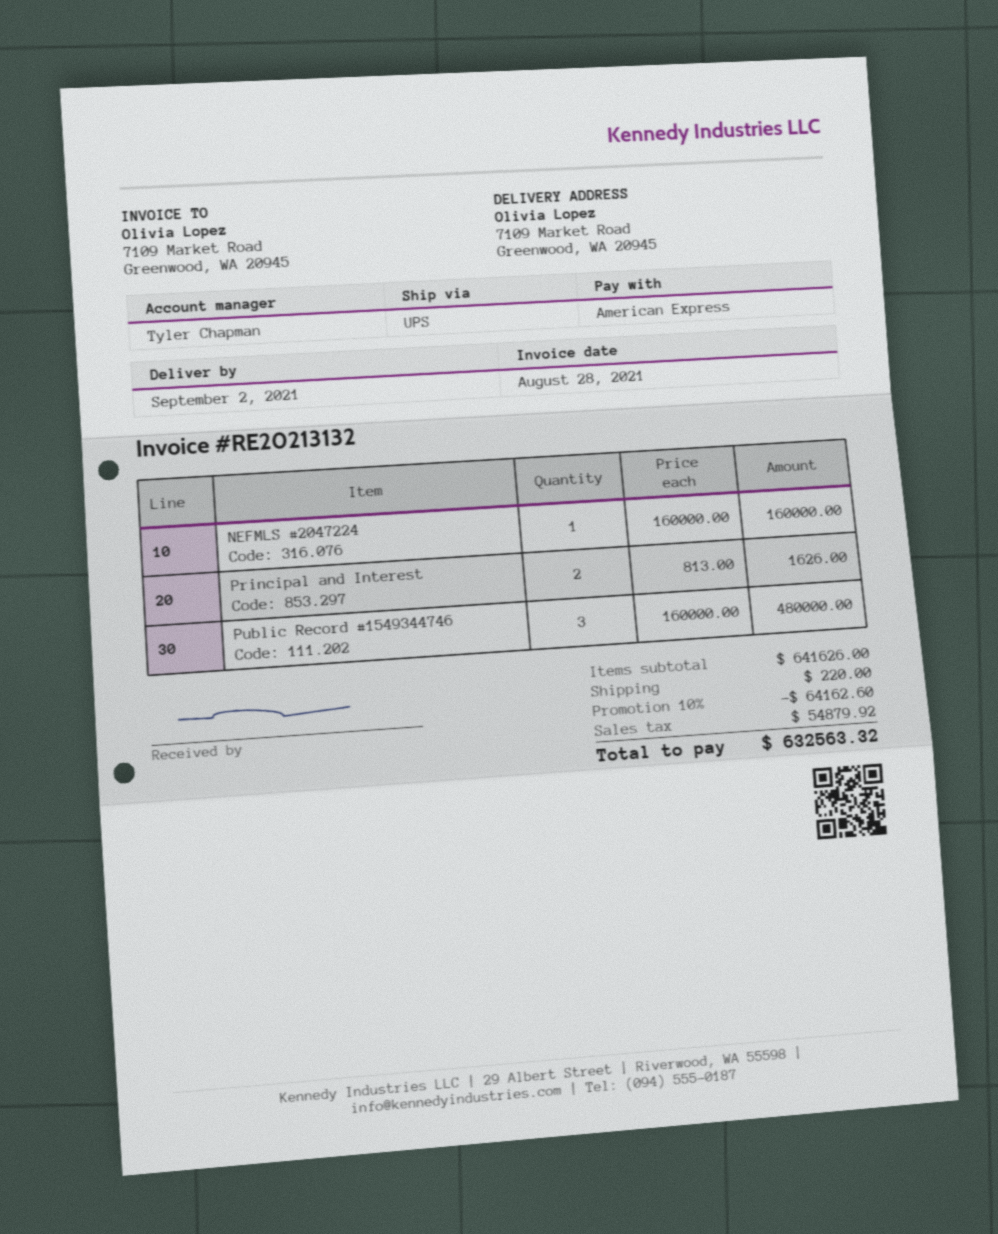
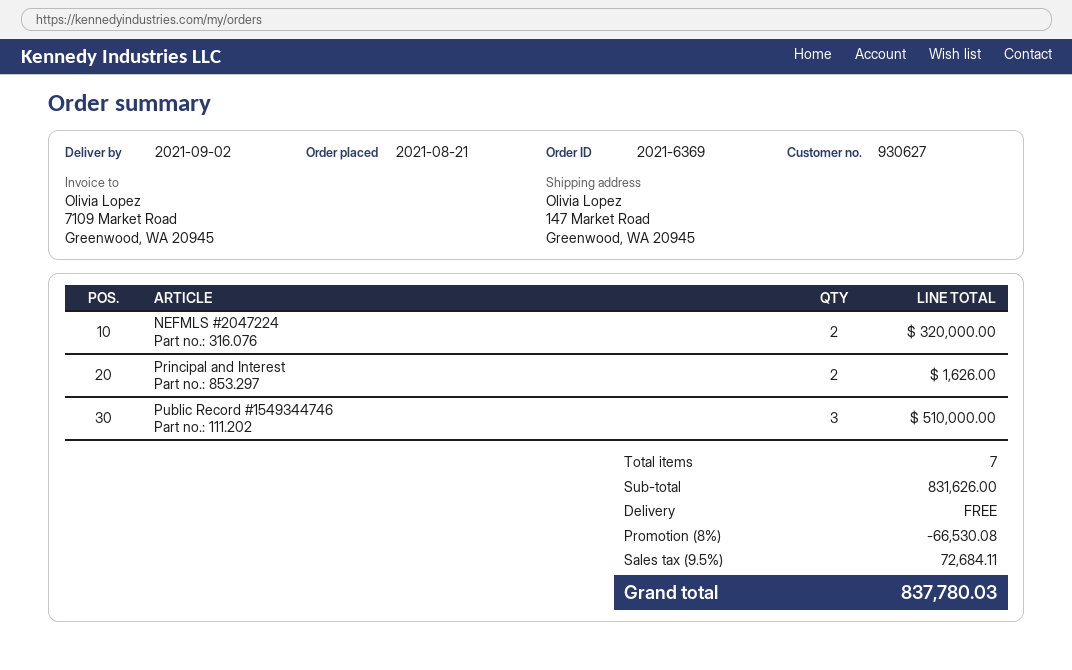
ship to: 7109 Market Road, Greenwood, WA 20945 -> 147 Market Road, Greenwood, WA 20945
NEFMLS #2047224: 1 for 160000.00 -> 2 for 320000.00
Public Record #1549344746: 3 for 480000.00 -> 3 for 510000.00
subtotal: 641626.00 -> 831626.00
discount: 10% = 64162.60 -> 8% = 66530.08
shipping: 220.00 -> 0.00
tax: 54879.92 -> 72684.11
total: 632563.32 -> 837780.03

